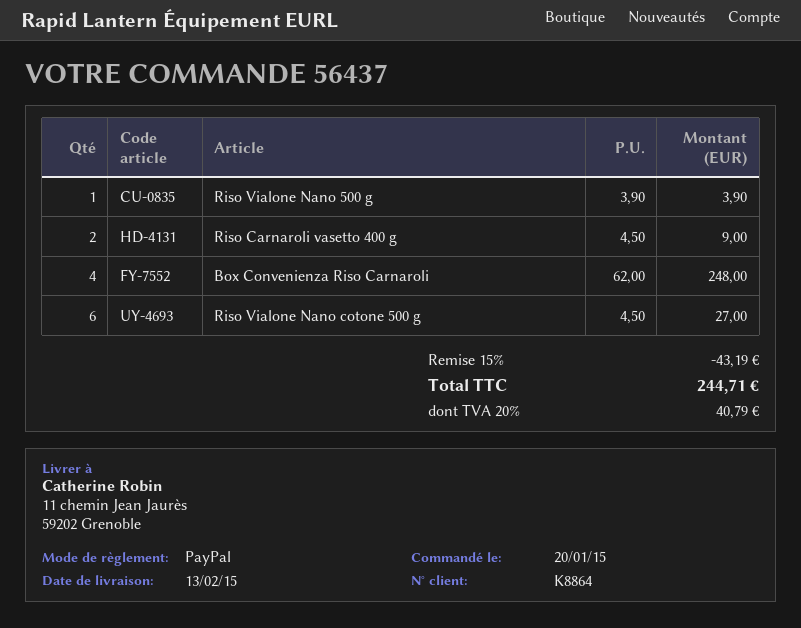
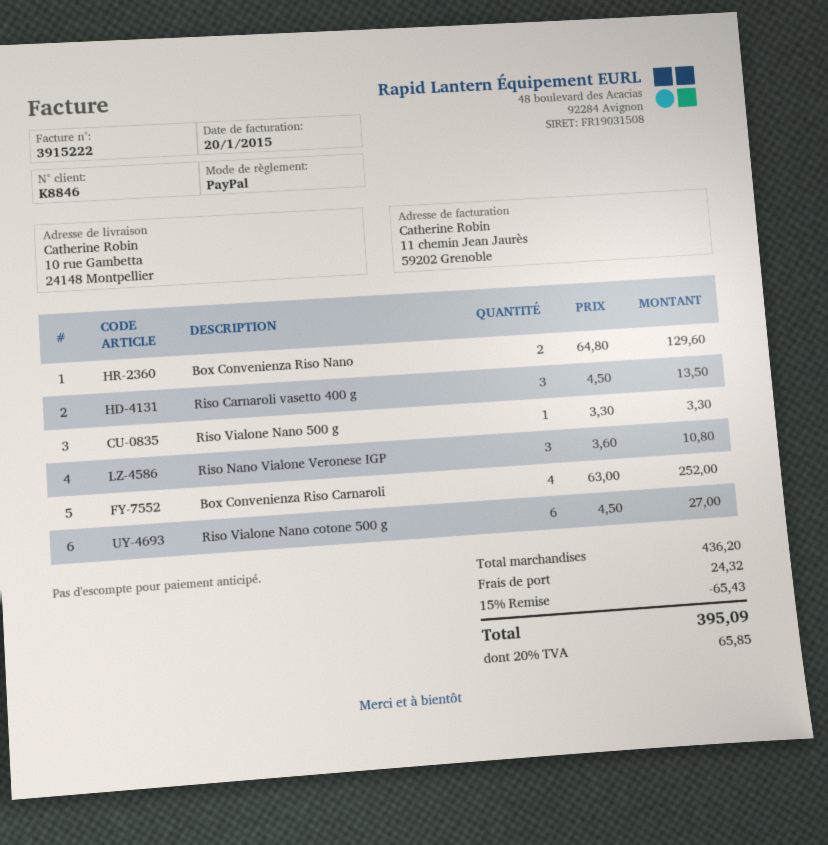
customer number: K8864 -> K8846
ship to: 11 chemin Jean Jaurès, 59202 Grenoble -> 10 rue Gambetta, 24148 Montpellier
Riso Vialone Nano 500 g: 1 x 3.90 = 3.90 -> 1 x 3.30 = 3.30
Riso Carnaroli vasetto 400 g: 2 x 4.50 = 9.00 -> 3 x 4.50 = 13.50
Box Convenienza Riso Carnaroli: 4 x 62.00 = 248.00 -> 4 x 63.00 = 252.00
Box Convenienza Riso Nano: none -> 2 x 64.80 = 129.60
Riso Nano Vialone Veronese IGP: none -> 3 x 3.60 = 10.80
discount: 15% = 43.19 -> 15% = 65.43
shipping: none -> 24.32
tax: 20% = 40.79 -> 20% = 65.85
total: 244.71 -> 395.09

